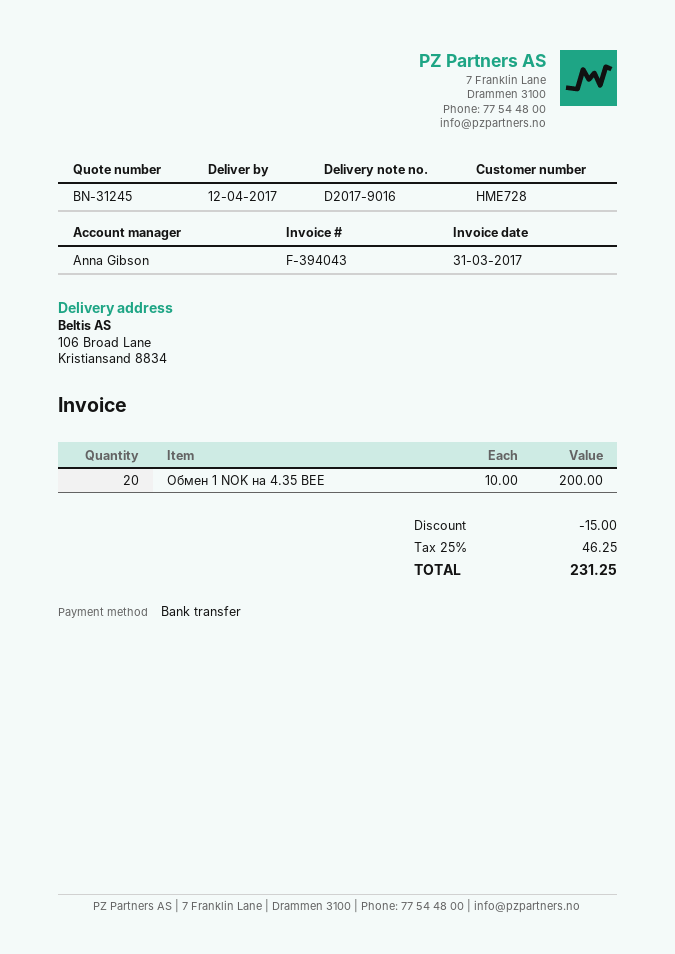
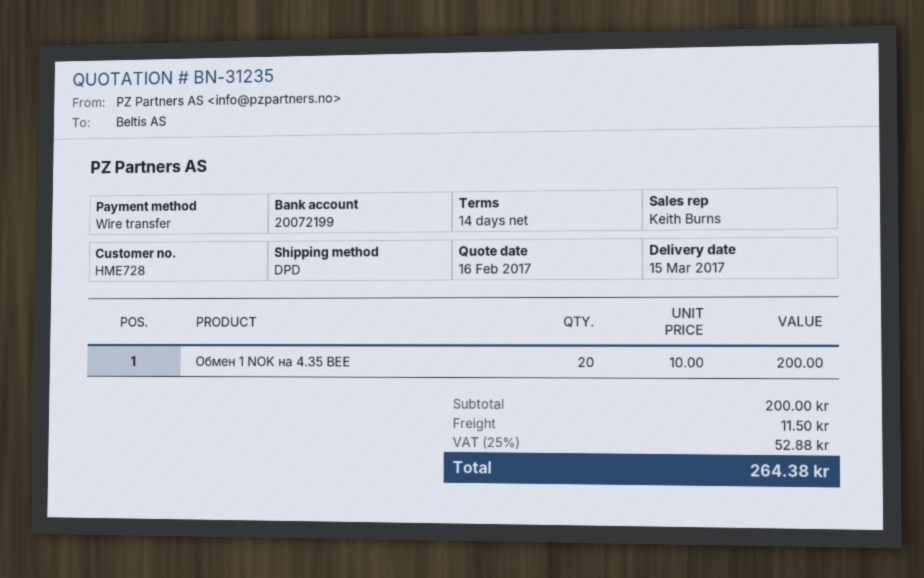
quote number: BN-31245 -> BN-31235
delivery date: 2017-04-12 -> 2017-03-15
sales rep: Anna Gibson -> Keith Burns
discount: 15.00 -> none
shipping: none -> 11.50
tax: 25% = 46.25 -> 25% = 52.88
total: 231.25 -> 264.38

